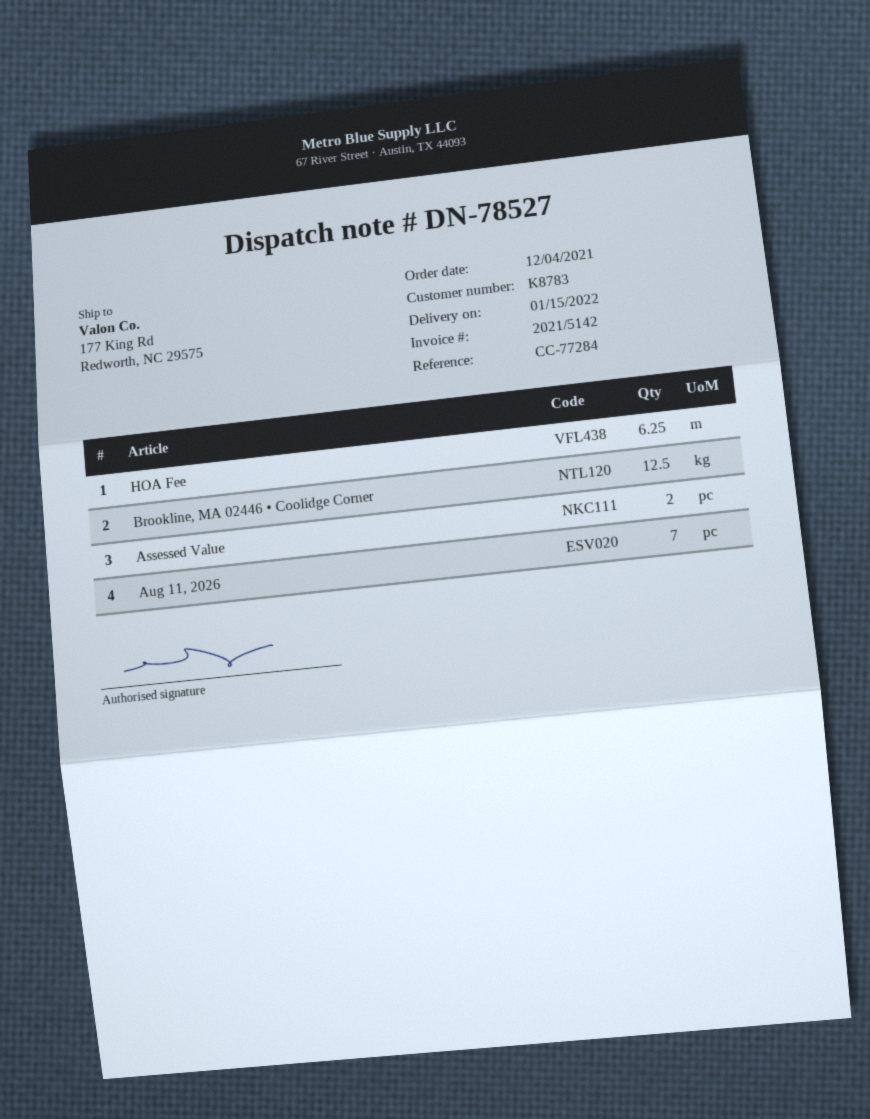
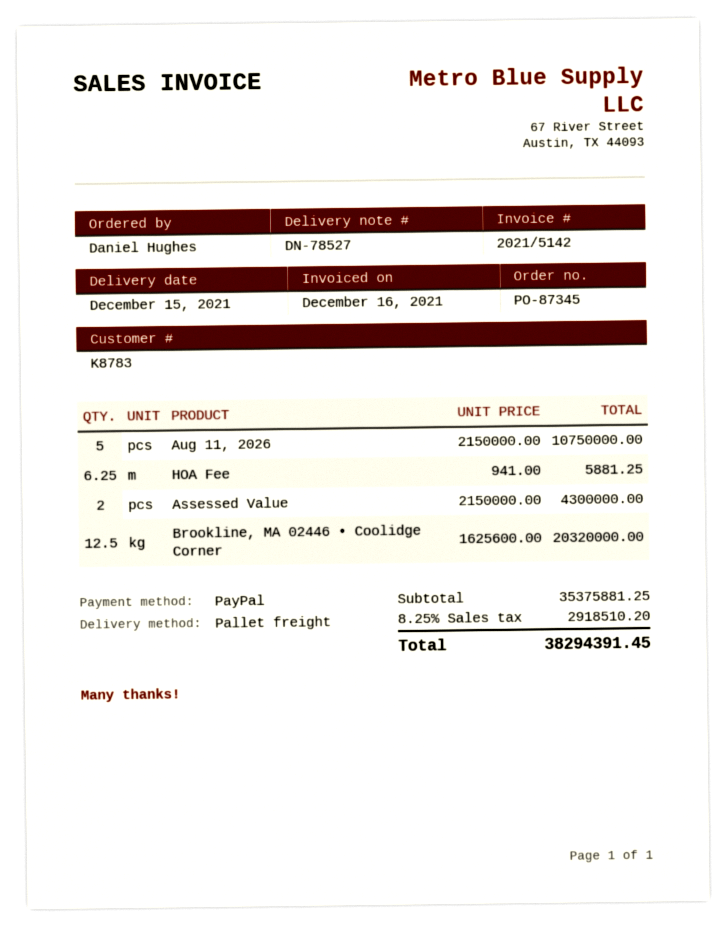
delivery date: 2022-01-15 -> 2021-12-15
Aug 11, 2026: 7 -> 5

